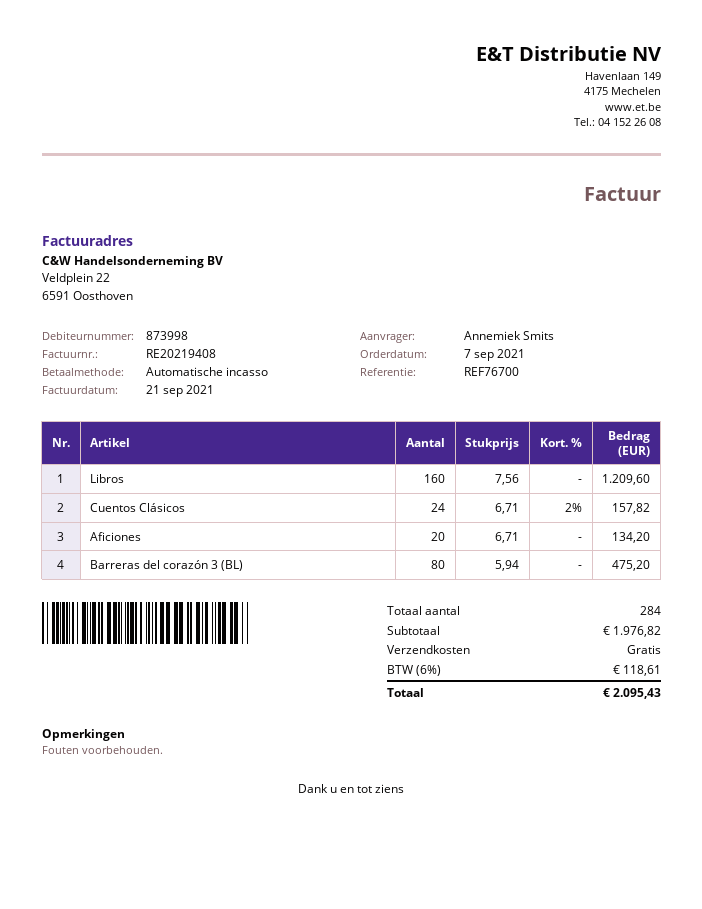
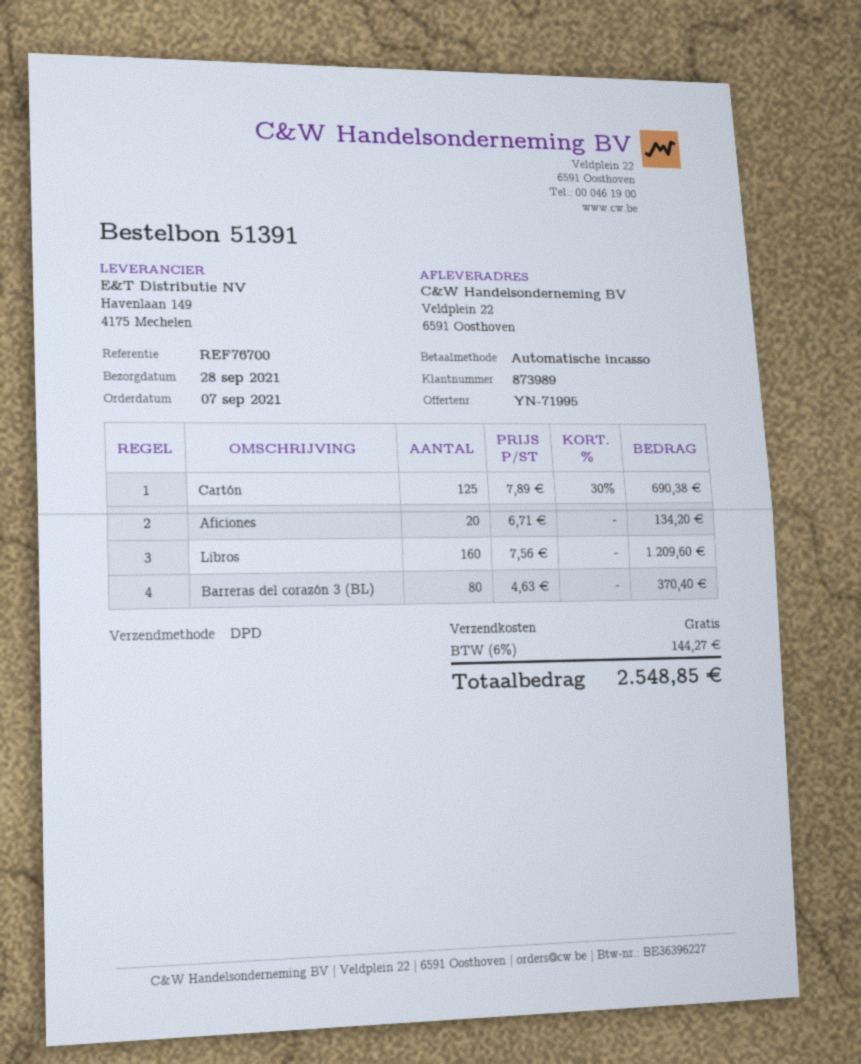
customer number: 873998 -> 873989
Cuentos Clásicos: 24 x 6.71 - 2% = 157.82 -> none
Barreras del corazón 3 (BL): 80 x 5.94 = 475.20 -> 80 x 4.63 = 370.40
Cartón: none -> 125 x 7.89 - 30% = 690.38
tax: 6% = 118.61 -> 6% = 144.27
total: 2095.43 -> 2548.85

